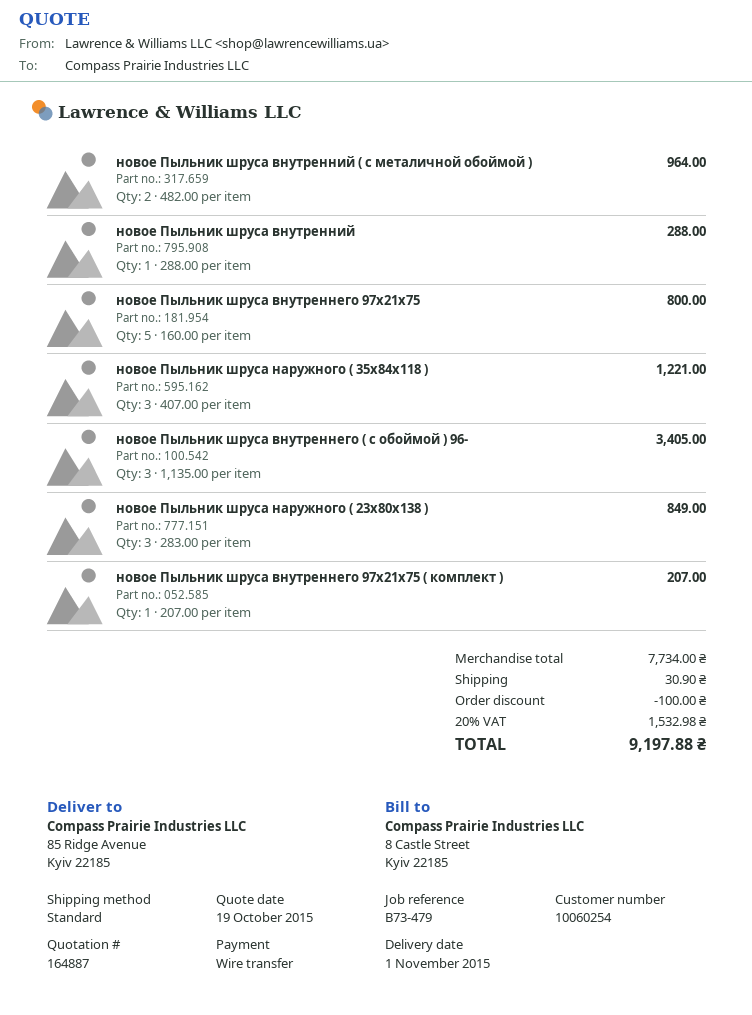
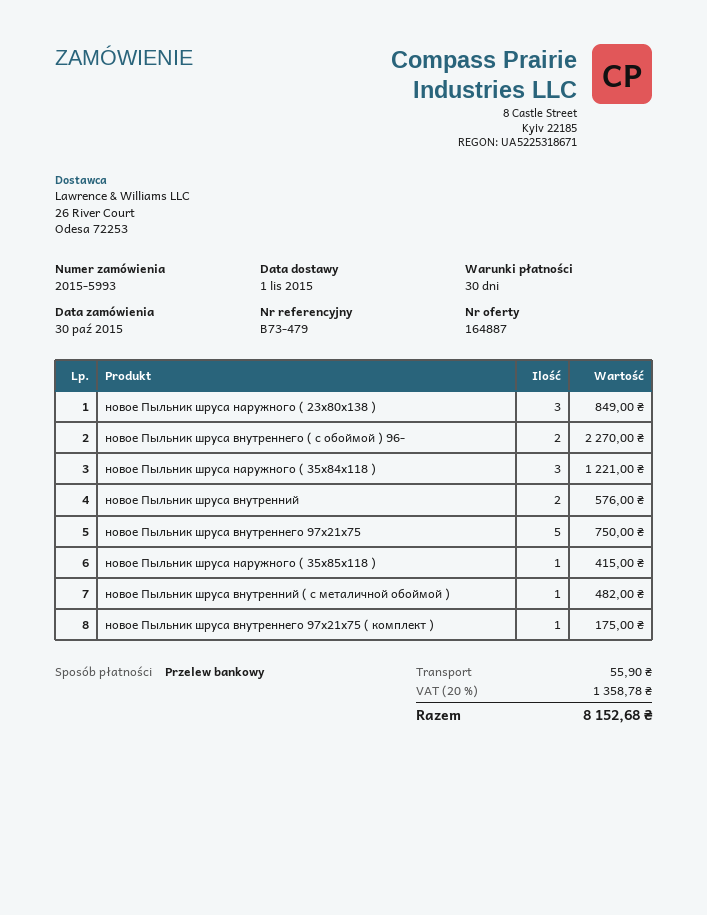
новое Пыльник шруса внутренний ( с металичной обоймой ): 2 for 964.00 -> 1 for 482.00
новое Пыльник шруса внутренний: 1 for 288.00 -> 2 for 576.00
новое Пыльник шруса внутреннего 97х21х75: 5 for 800.00 -> 5 for 750.00
новое Пыльник шруса внутреннего ( с обоймой ) 96-: 3 for 3405.00 -> 2 for 2270.00
новое Пыльник шруса внутреннего 97х21х75 ( комплект ): 1 for 207.00 -> 1 for 175.00
новое Пыльник шруса наружного ( 35x85x118 ): none -> 1 for 415.00
discount: 100.00 -> none
shipping: 30.90 -> 55.90
tax: 20% = 1532.98 -> 20% = 1358.78
total: 9197.88 -> 8152.68

